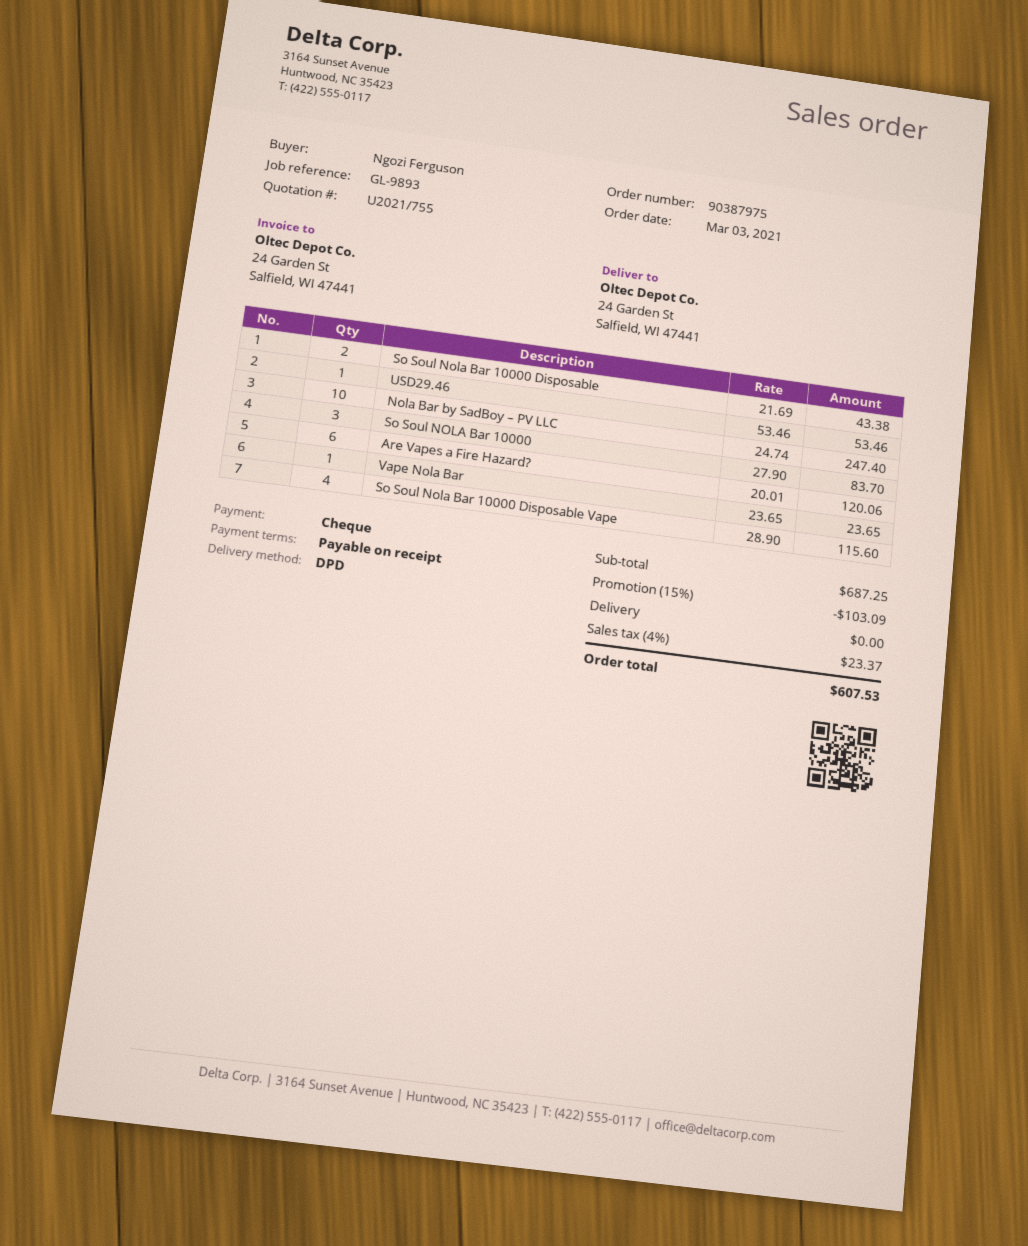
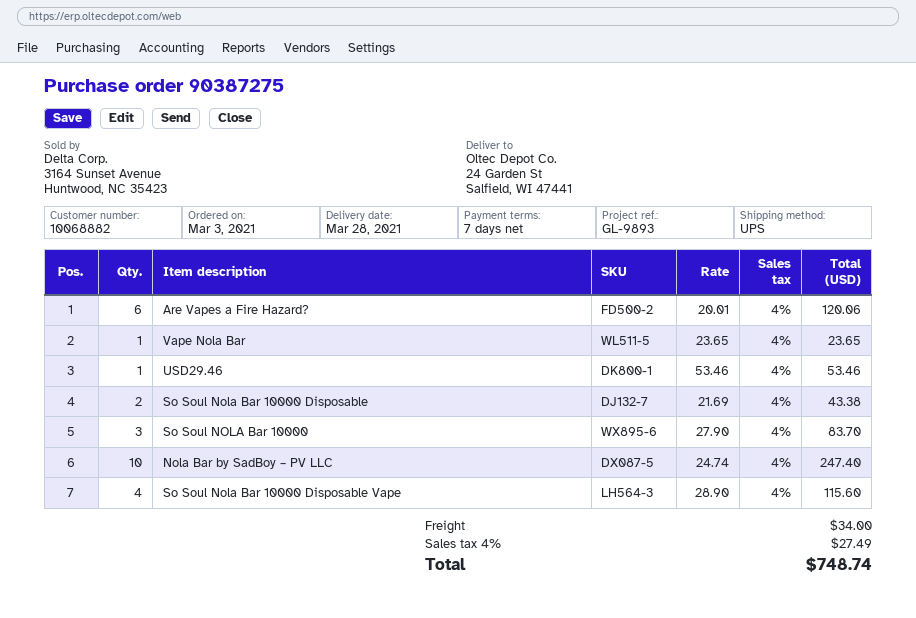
order number: 90387975 -> 90387275
payment terms: on receipt -> 7 days
shipping method: DPD -> UPS
discount: 15% = 103.09 -> none
shipping: 0.00 -> 34.00
tax: 4% = 23.37 -> 4% = 27.49
total: 607.53 -> 748.74

